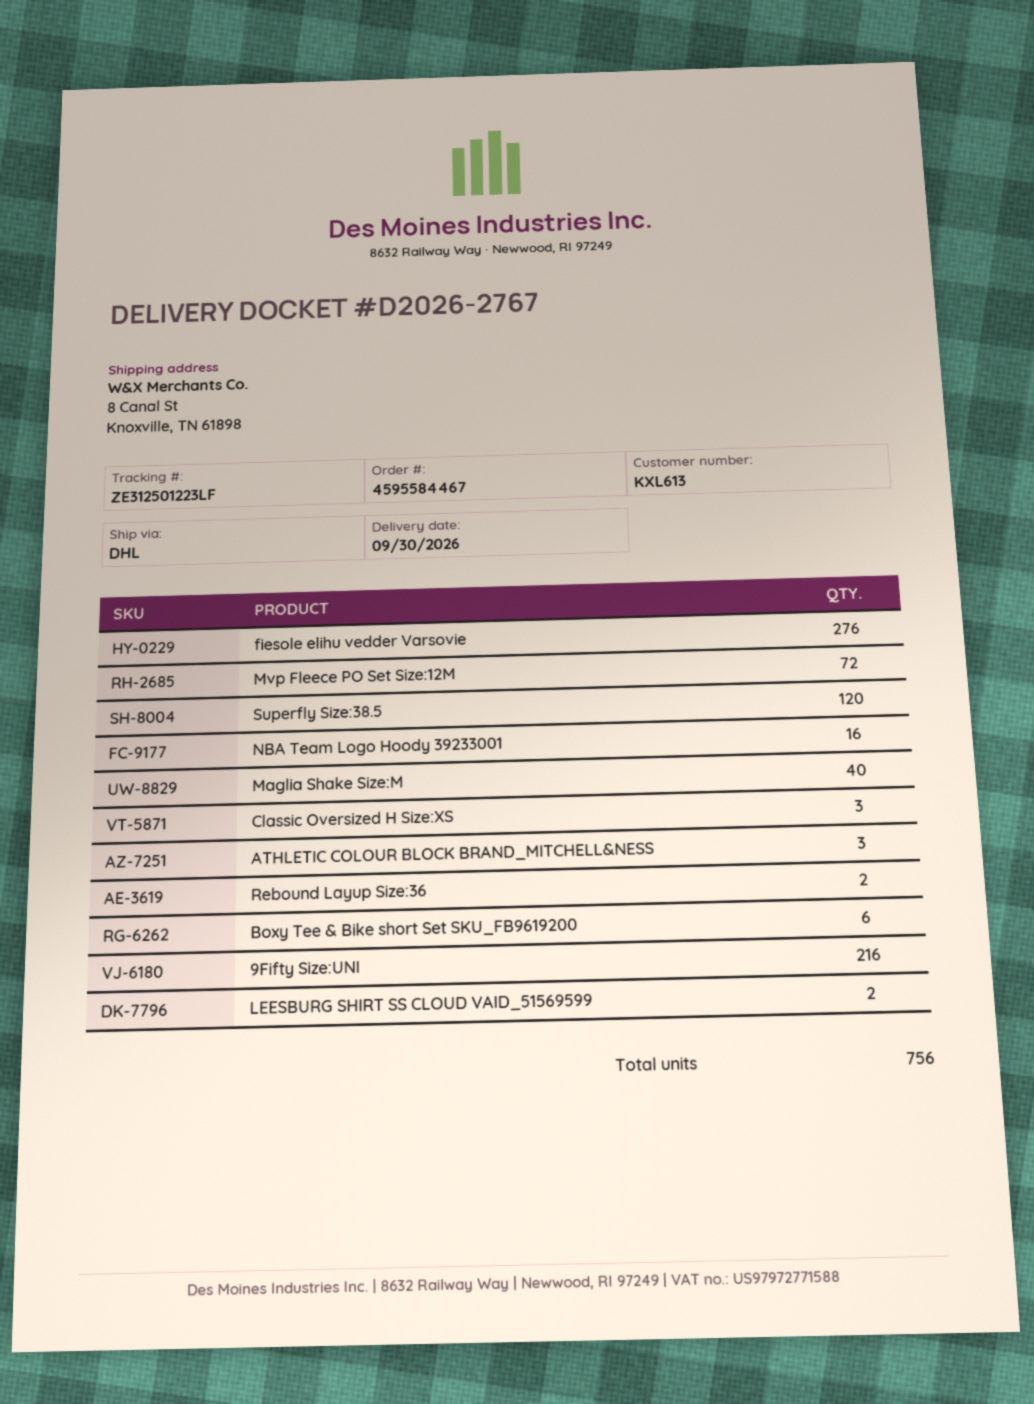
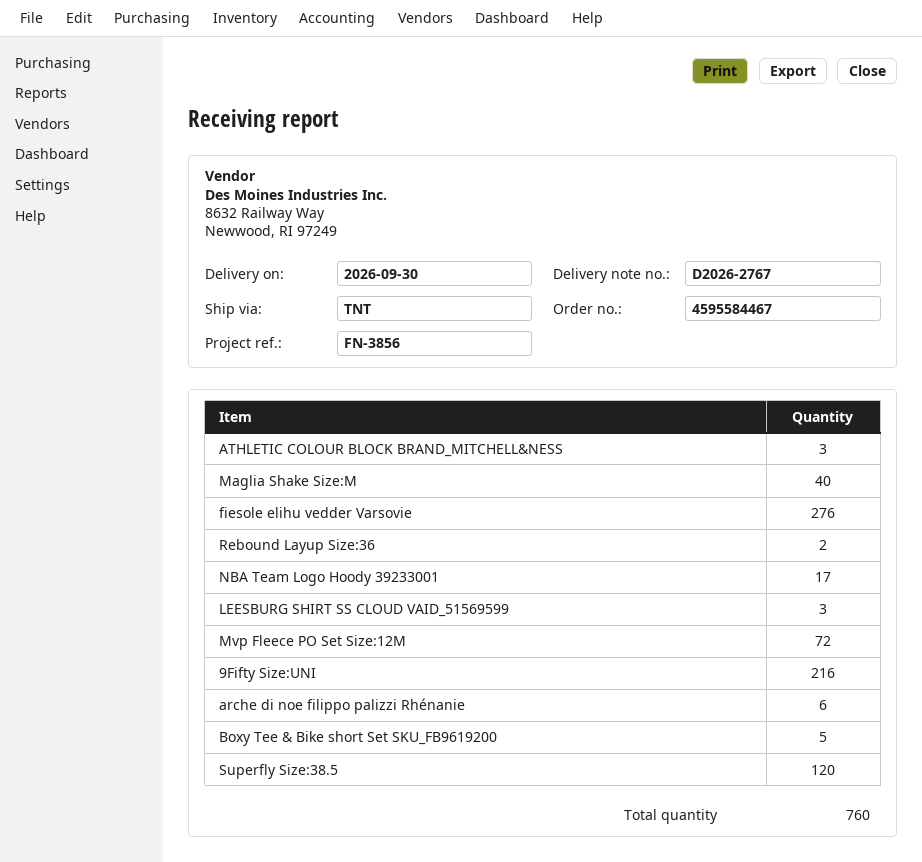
shipping method: DHL -> TNT
NBA Team Logo Hoody 39233001: 16 -> 17
Classic Oversized H Size:XS: 3 -> none
Boxy Tee & Bike short Set SKU_FB9619200: 6 -> 5
LEESBURG SHIRT SS CLOUD VAID_51569599: 2 -> 3
arche di noe filippo palizzi Rhénanie: none -> 6
total quantity: 756 -> 760

